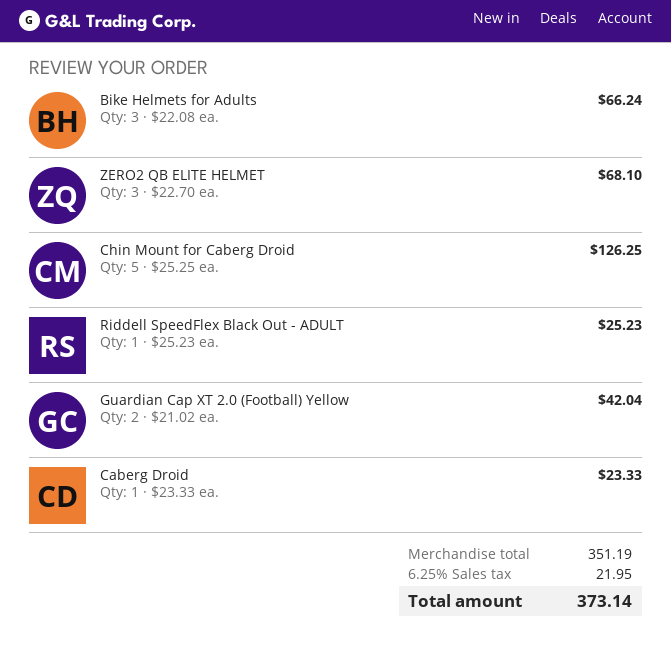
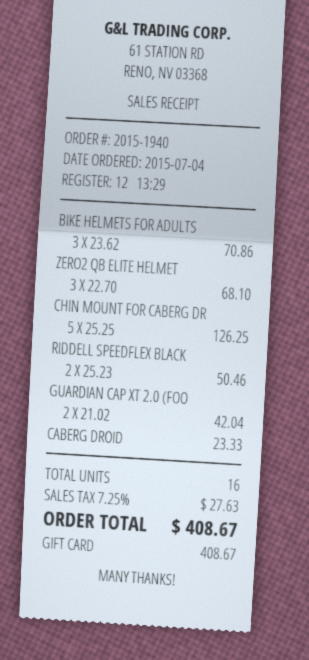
Bike Helmets for Adults: 3 x 22.08 = 66.24 -> 3 x 23.62 = 70.86
Riddell SpeedFlex Black Out - ADULT: 1 x 25.23 = 25.23 -> 2 x 25.23 = 50.46
tax: 6.25% = 21.95 -> 7.25% = 27.63
total: 373.14 -> 408.67

